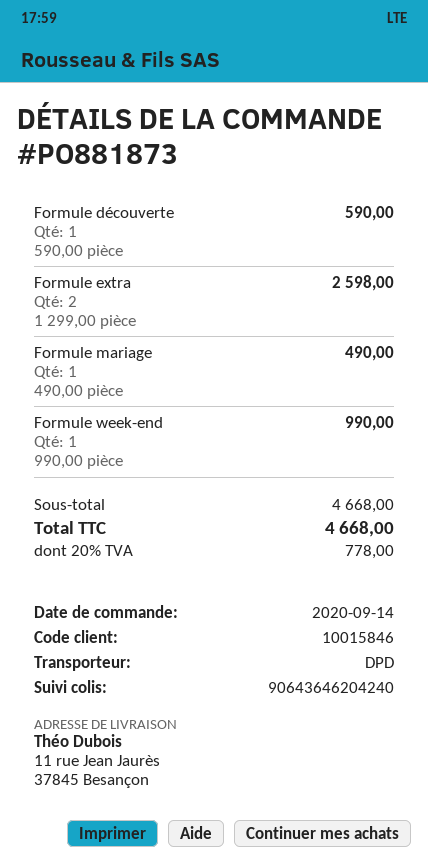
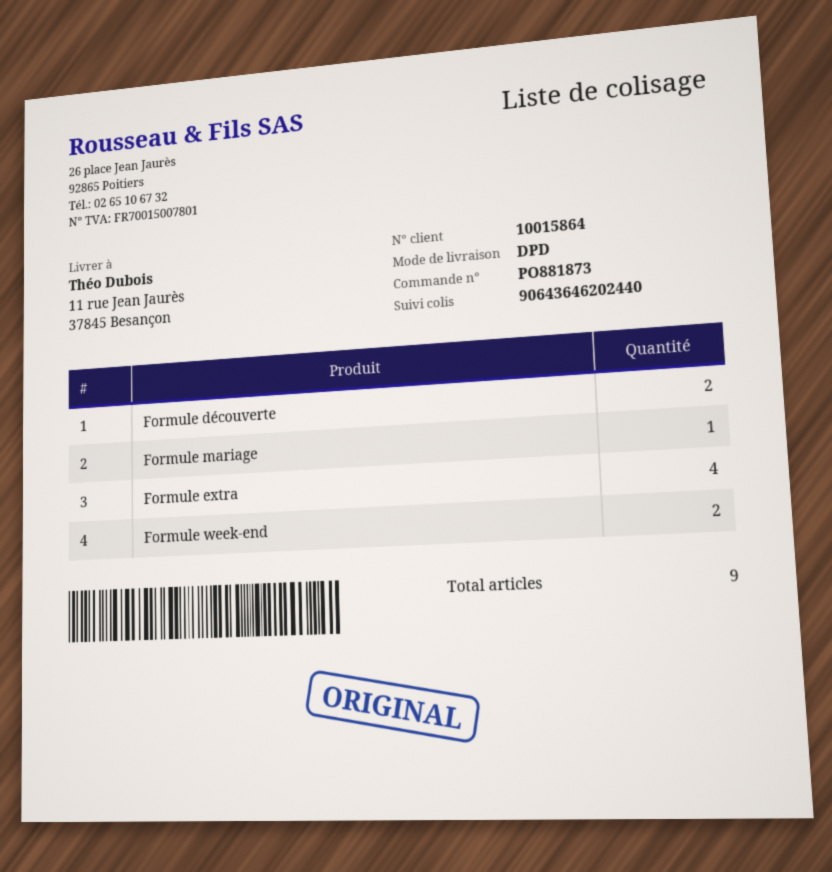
customer number: 10015846 -> 10015864
tracking number: 90643646204240 -> 90643646202440
Formule découverte: 1 -> 2
Formule extra: 2 -> 4
Formule week-end: 1 -> 2

